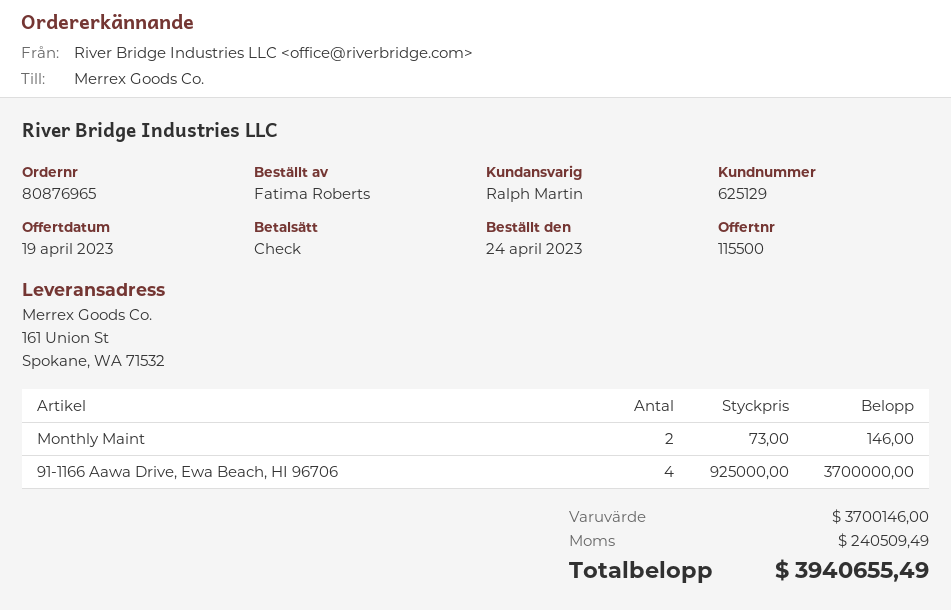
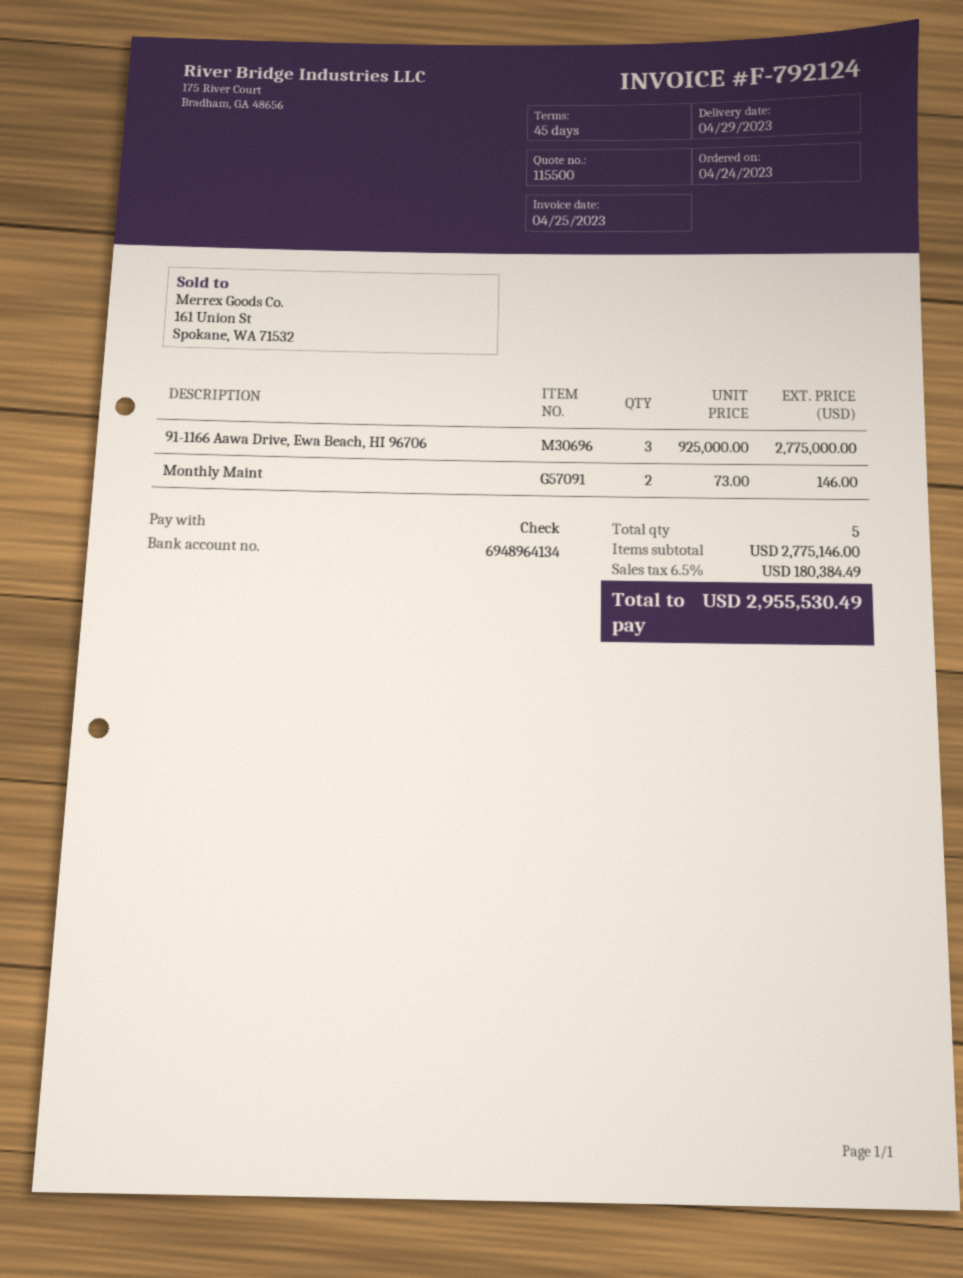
91-1166 Aawa Drive, Ewa Beach, HI 96706: 4 x 925000.00 = 3700000.00 -> 3 x 925000.00 = 2775000.00
subtotal: 3700146.00 -> 2775146.00
tax: 240509.49 -> 180384.49
total: 3940655.49 -> 2955530.49

